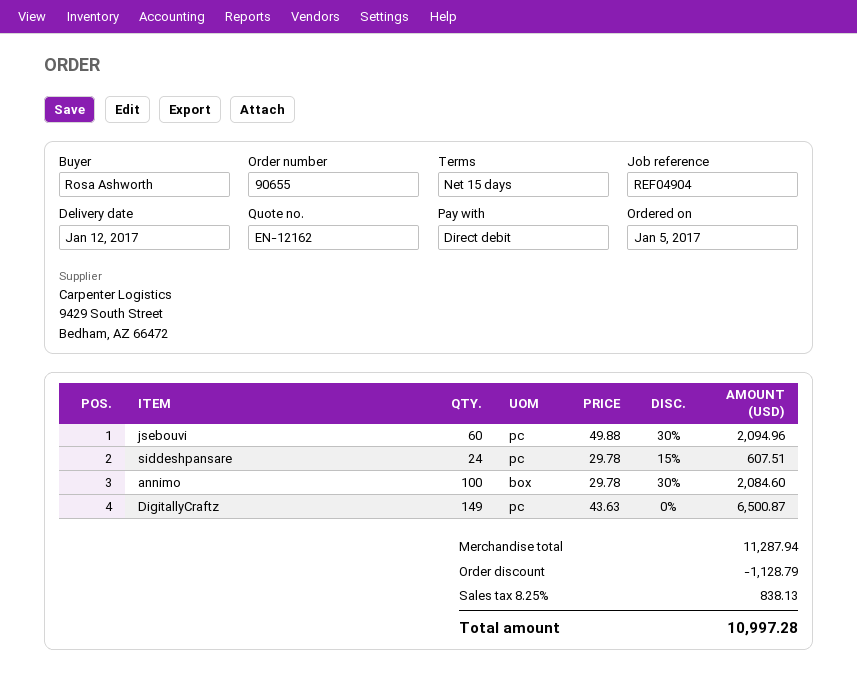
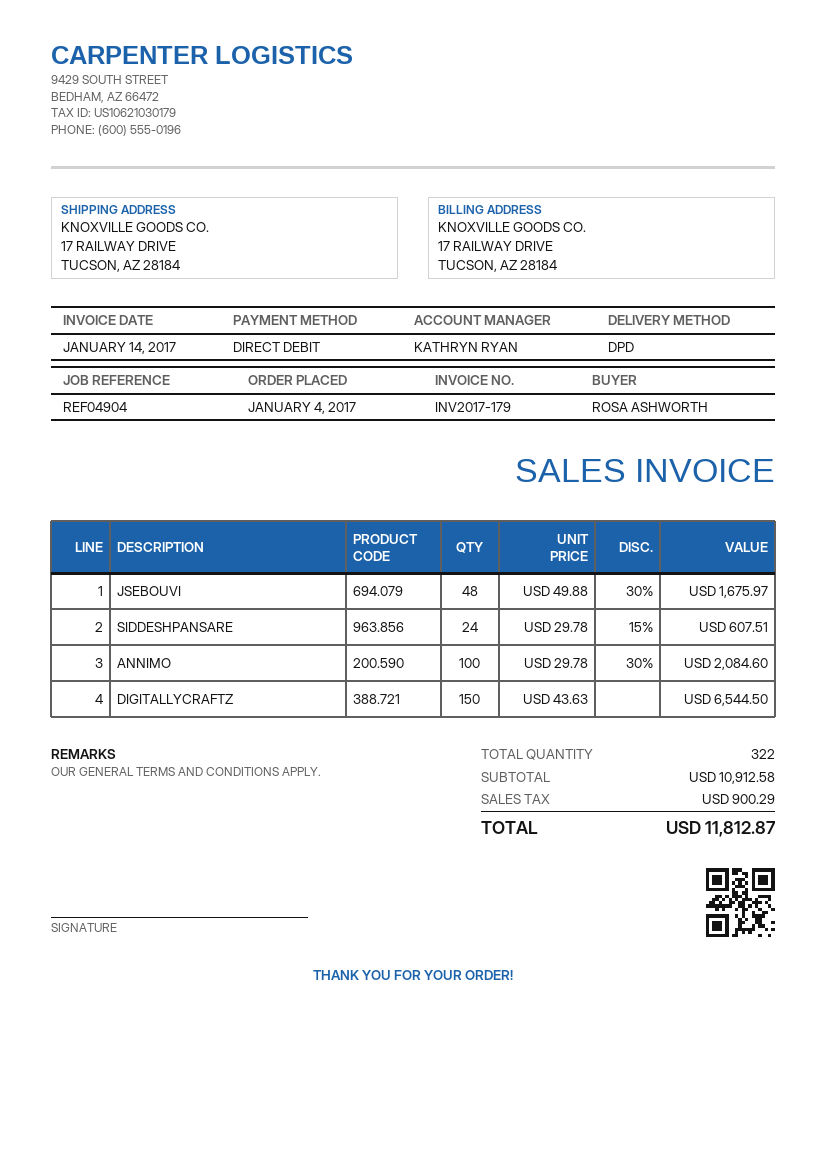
order date: 2017-01-05 -> 2017-01-04
jsebouvi: 60 x 49.88 - 30% = 2094.96 -> 48 x 49.88 - 30% = 1675.97
DigitallyCraftz: 149 x 43.63 = 6500.87 -> 150 x 43.63 = 6544.50
subtotal: 11287.94 -> 10912.58
discount: 1128.79 -> none
tax: 838.13 -> 900.29
total: 10997.28 -> 11812.87

